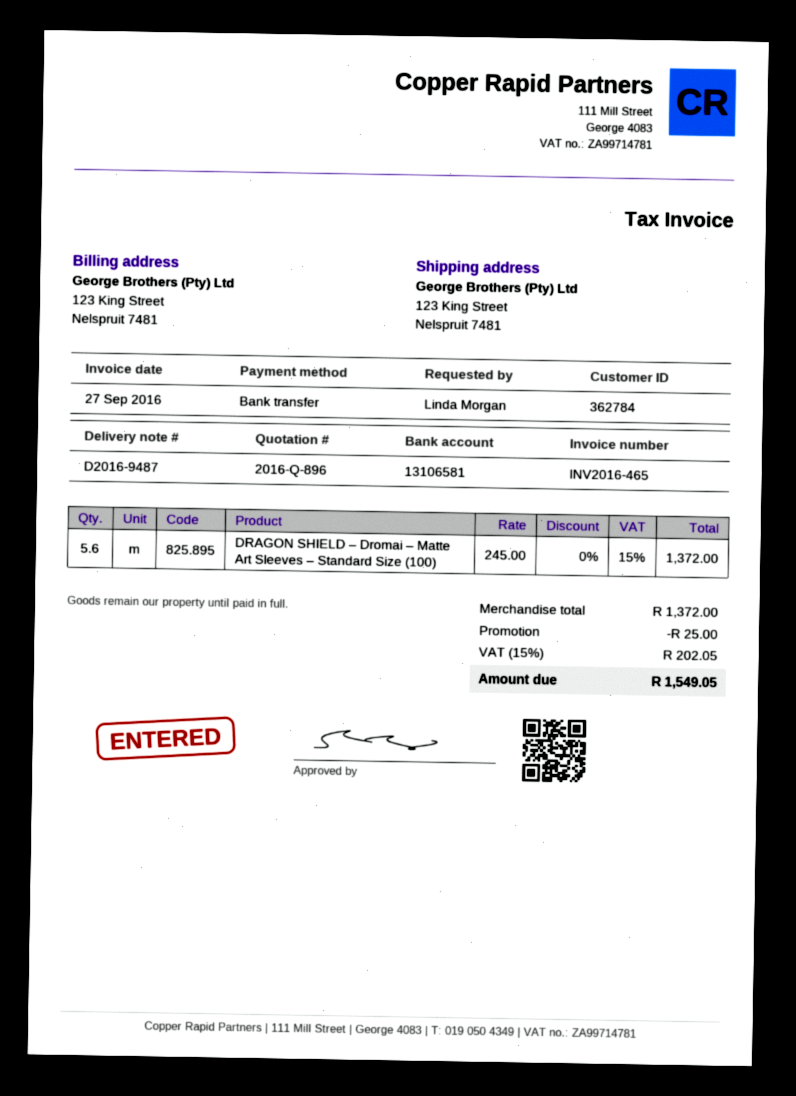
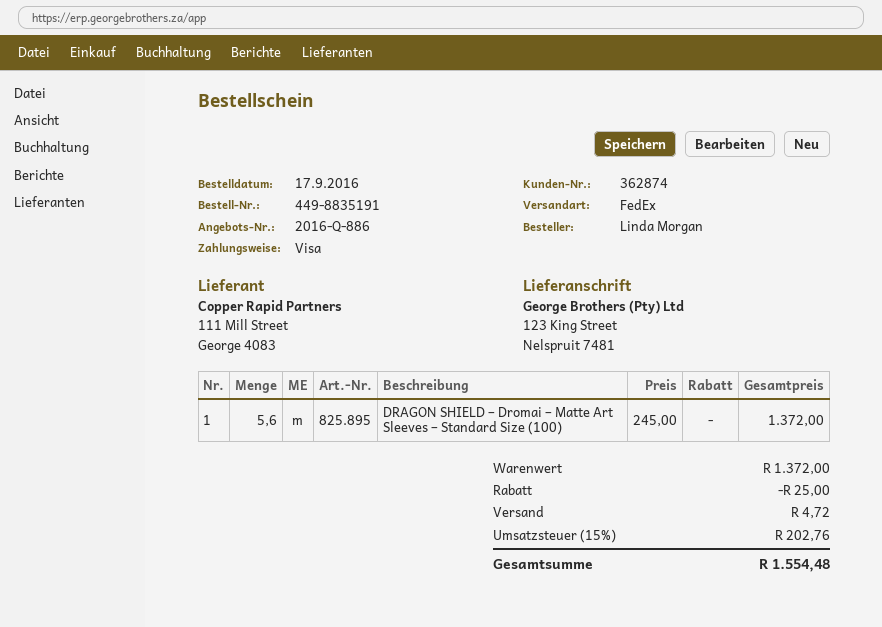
quote number: 2016-Q-896 -> 2016-Q-886
customer number: 362784 -> 362874
payment method: bank transfer -> Visa
shipping: none -> 4.72
tax: 15% = 202.05 -> 15% = 202.76
total: 1549.05 -> 1554.48

